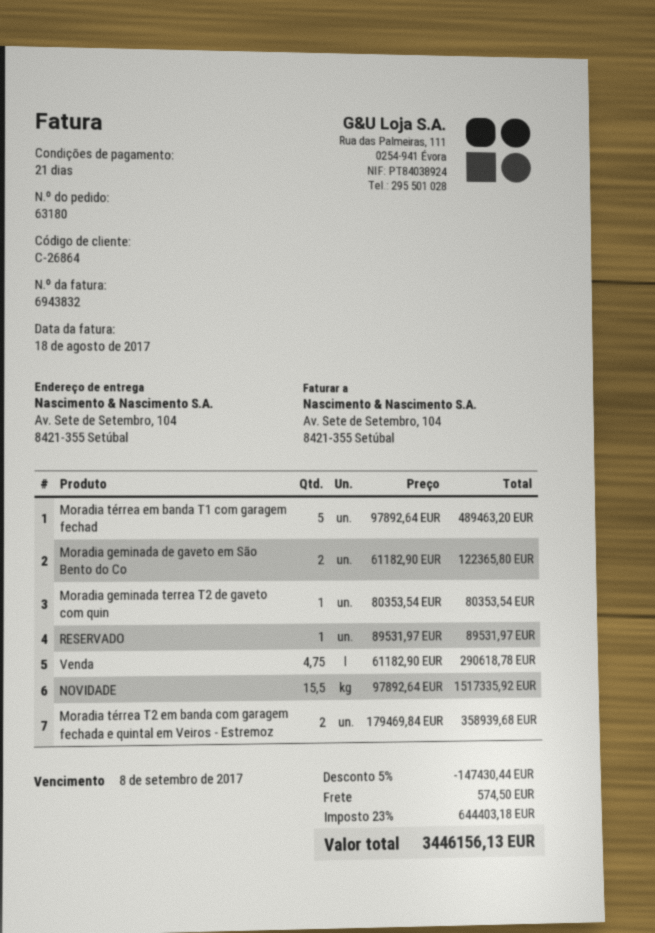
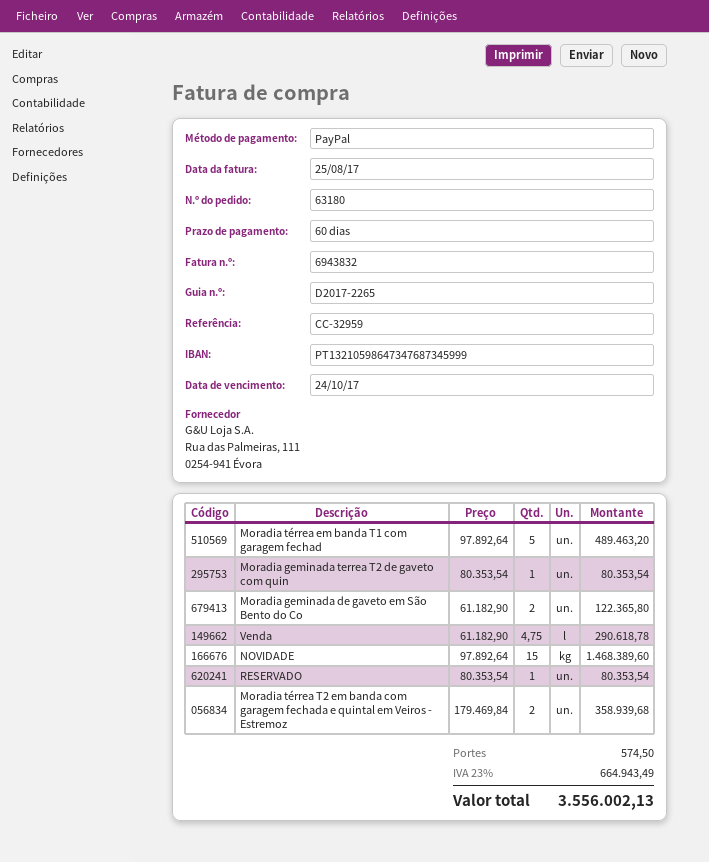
invoice date: 2017-08-18 -> 2017-08-25
payment terms: 21 days -> 60 days
due date: 2017-09-08 -> 2017-10-24
RESERVADO: 1 x 89531.97 = 89531.97 -> 1 x 80353.54 = 80353.54
NOVIDADE: 15.5 x 97892.64 = 1517335.92 -> 15 x 97892.64 = 1468389.60
discount: 5% = 147430.44 -> none
tax: 23% = 644403.18 -> 23% = 664943.49
total: 3446156.13 -> 3556002.13

